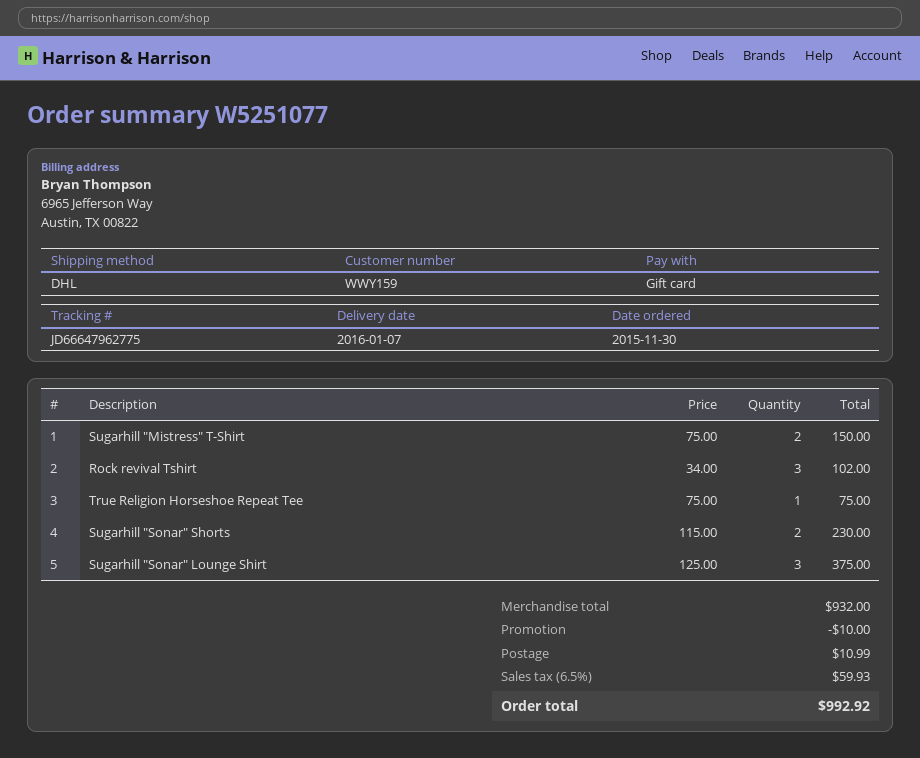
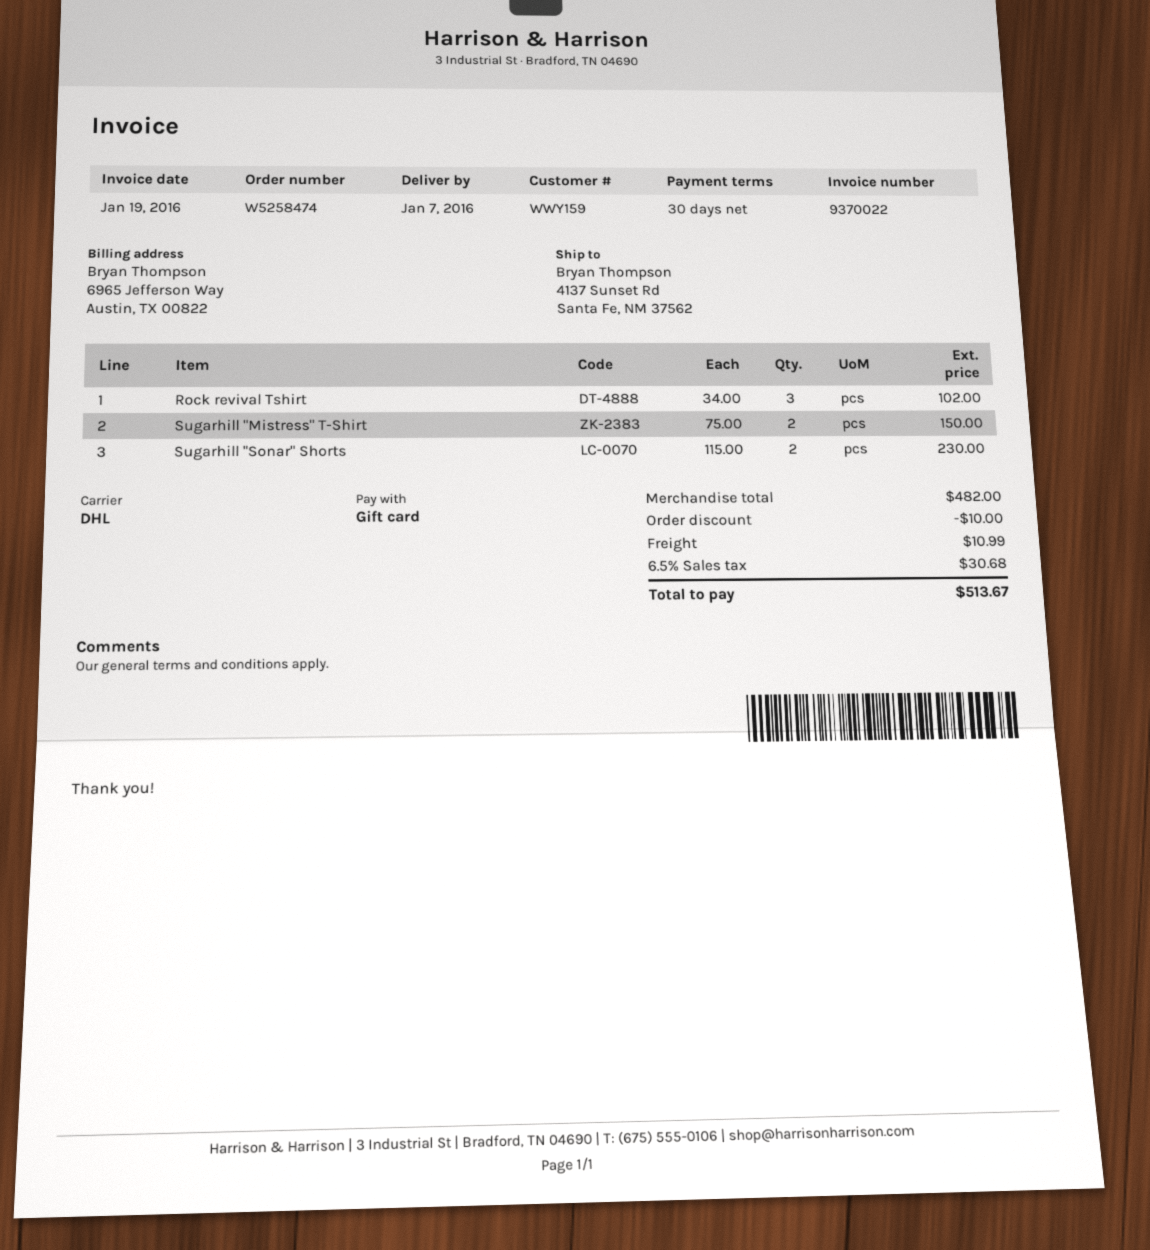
order number: W5251077 -> W5258474
True Religion Horseshoe Repeat Tee: 1 x 75.00 = 75.00 -> none
Sugarhill "Sonar" Lounge Shirt: 3 x 125.00 = 375.00 -> none
subtotal: 932.00 -> 482.00
tax: 6.5% = 59.93 -> 6.5% = 30.68
total: 992.92 -> 513.67

